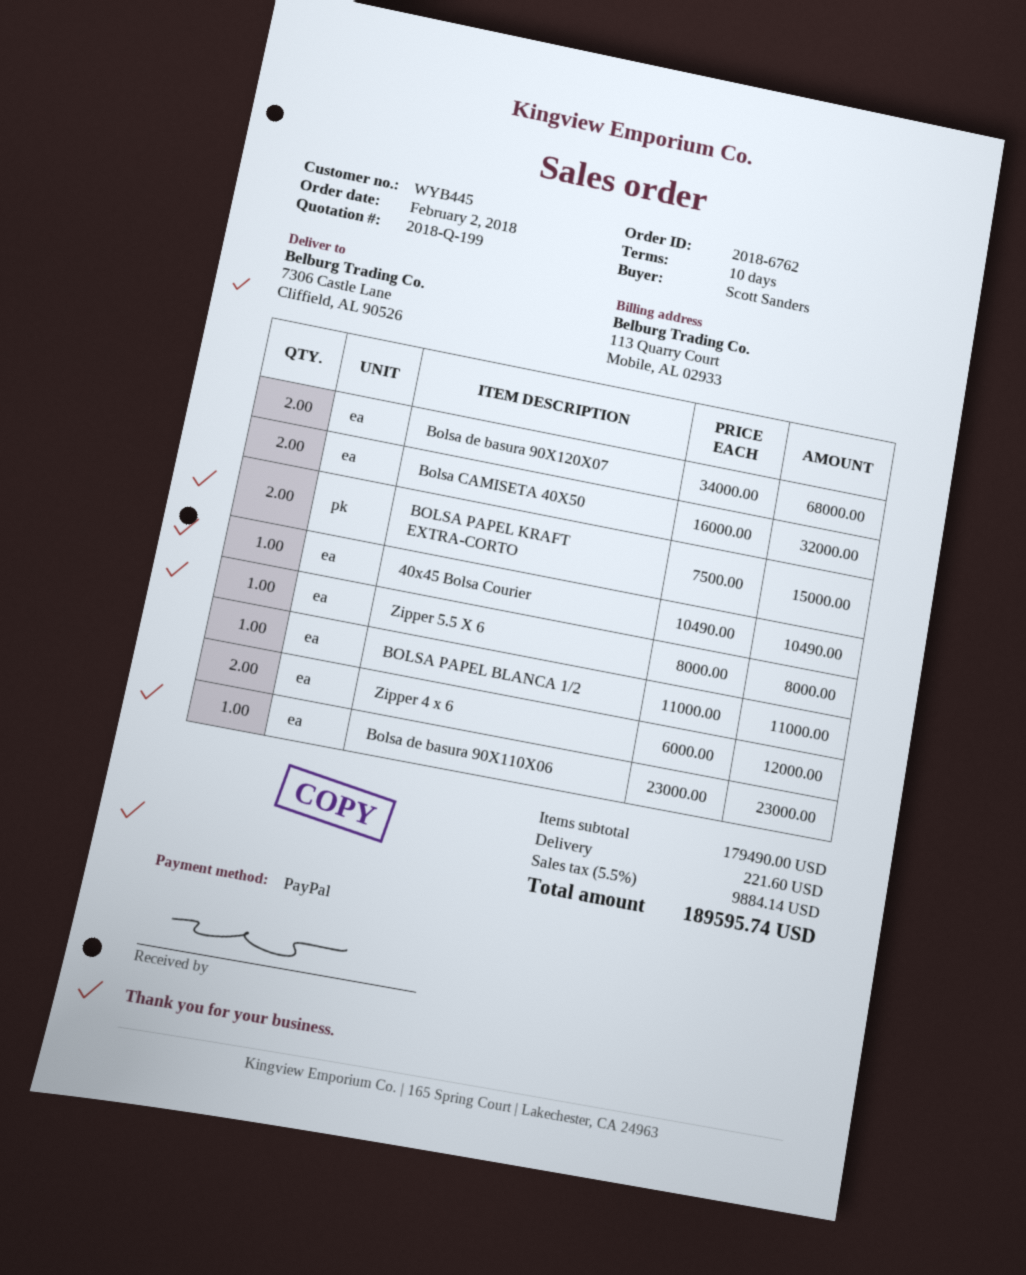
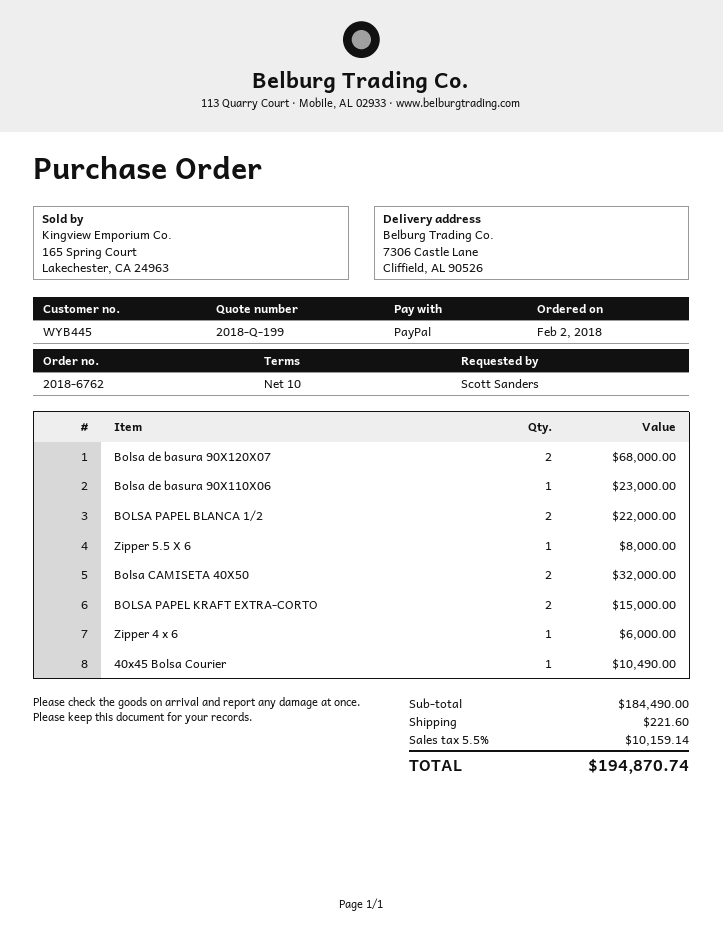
BOLSA PAPEL BLANCA 1/2: 1 for 11000.00 -> 2 for 22000.00
Zipper 4 x 6: 2 for 12000.00 -> 1 for 6000.00
subtotal: 179490.00 -> 184490.00
tax: 5.5% = 9884.14 -> 5.5% = 10159.14
total: 189595.74 -> 194870.74

